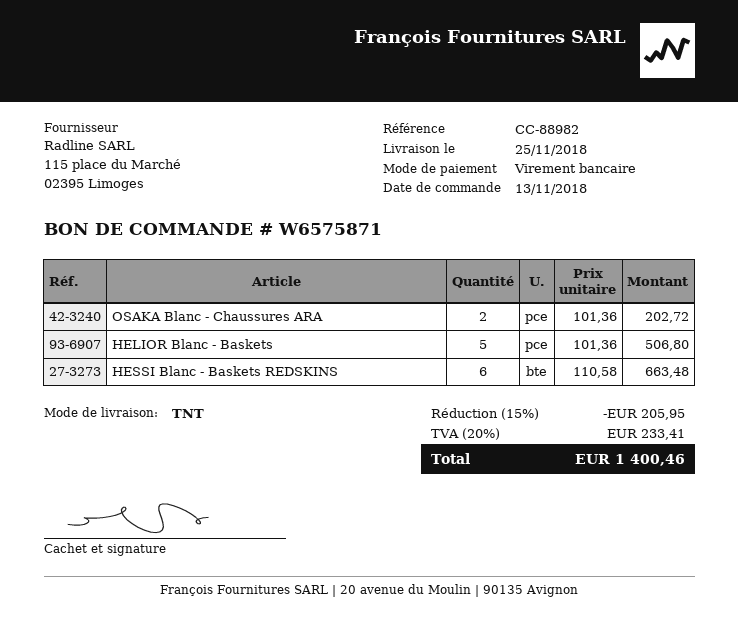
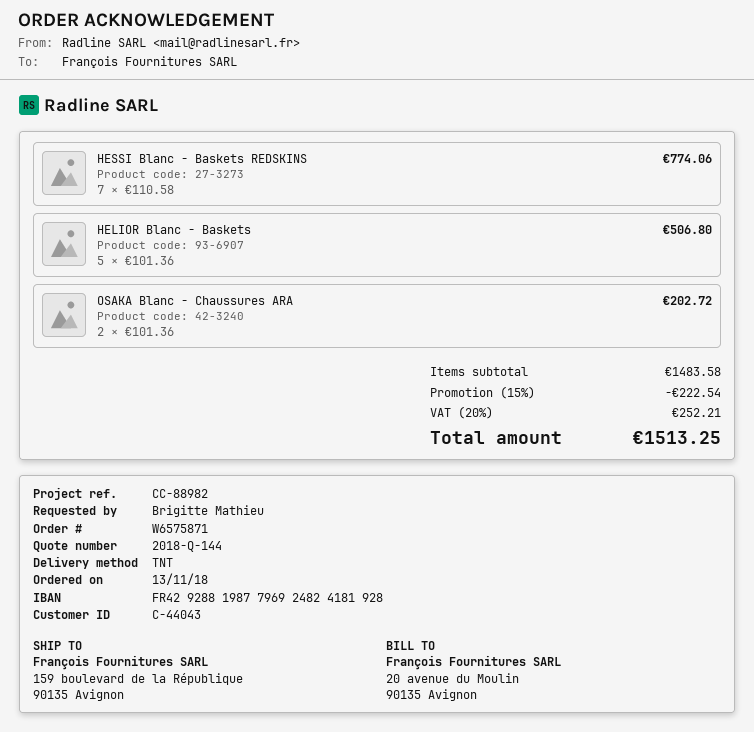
HESSI Blanc - Baskets REDSKINS: 6 x 110.58 = 663.48 -> 7 x 110.58 = 774.06
discount: 15% = 205.95 -> 15% = 222.54
tax: 20% = 233.41 -> 20% = 252.21
total: 1400.46 -> 1513.25

